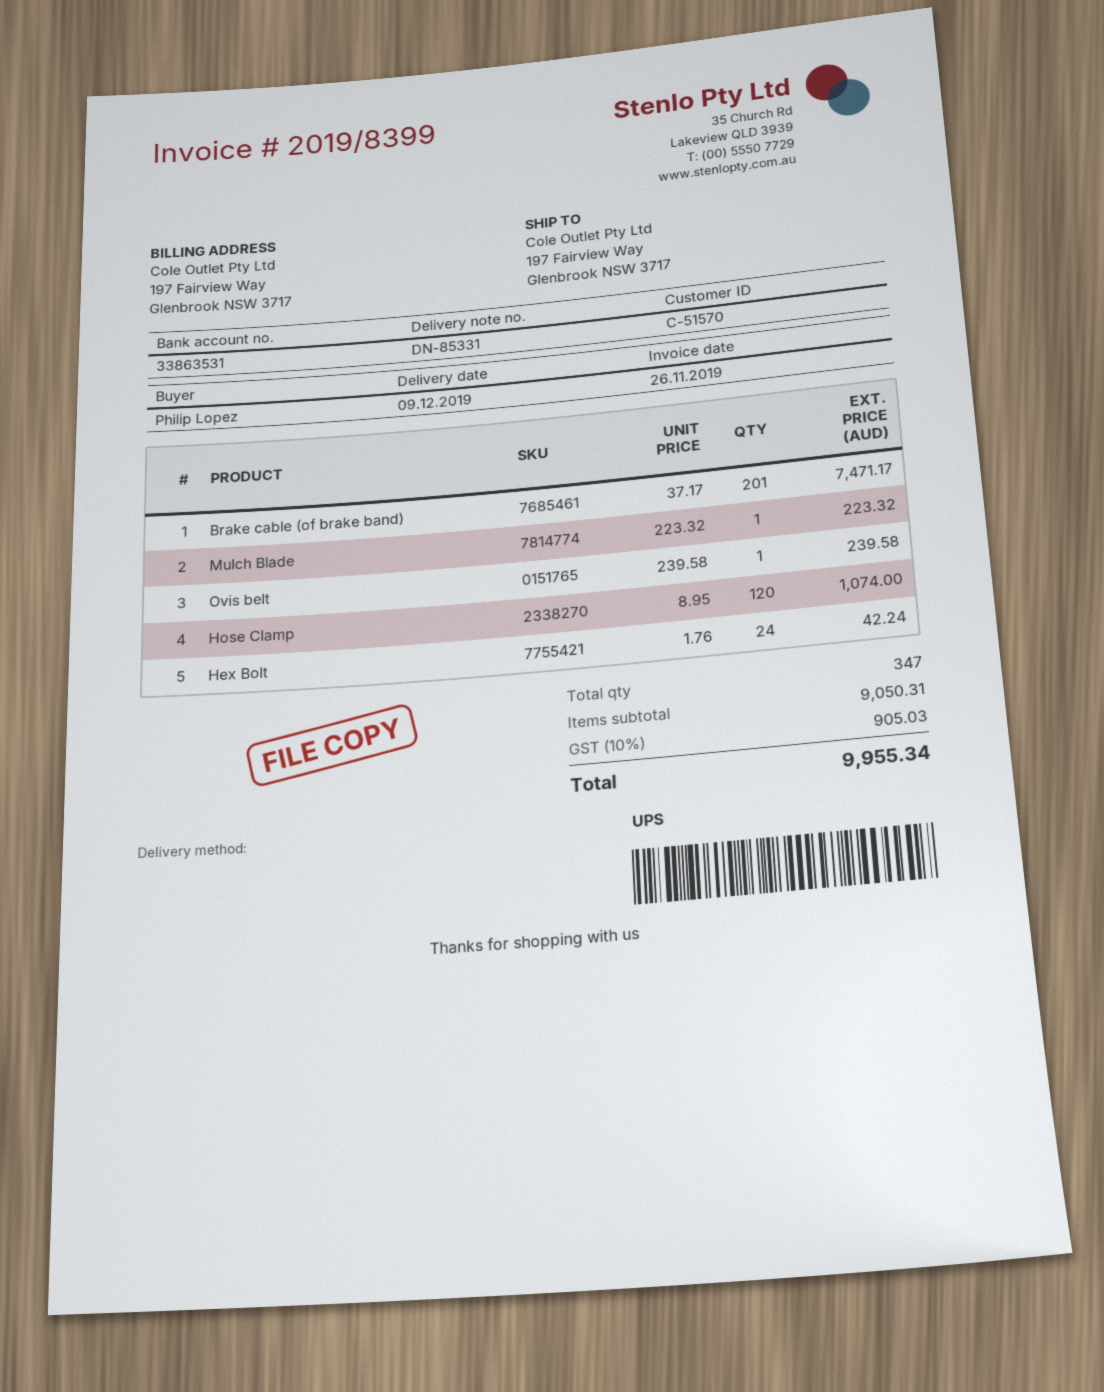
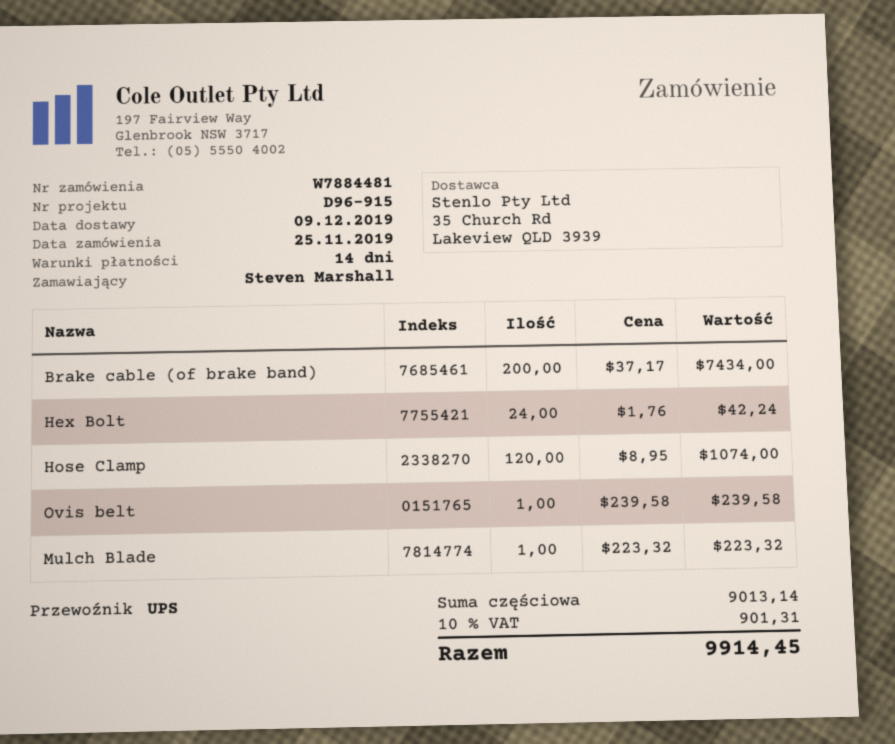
ordered by: Philip Lopez -> Steven Marshall
Brake cable (of brake band): 201 x 37.17 = 7471.17 -> 200 x 37.17 = 7434.00
subtotal: 9050.31 -> 9013.14
tax: 10% = 905.03 -> 10% = 901.31
total: 9955.34 -> 9914.45

